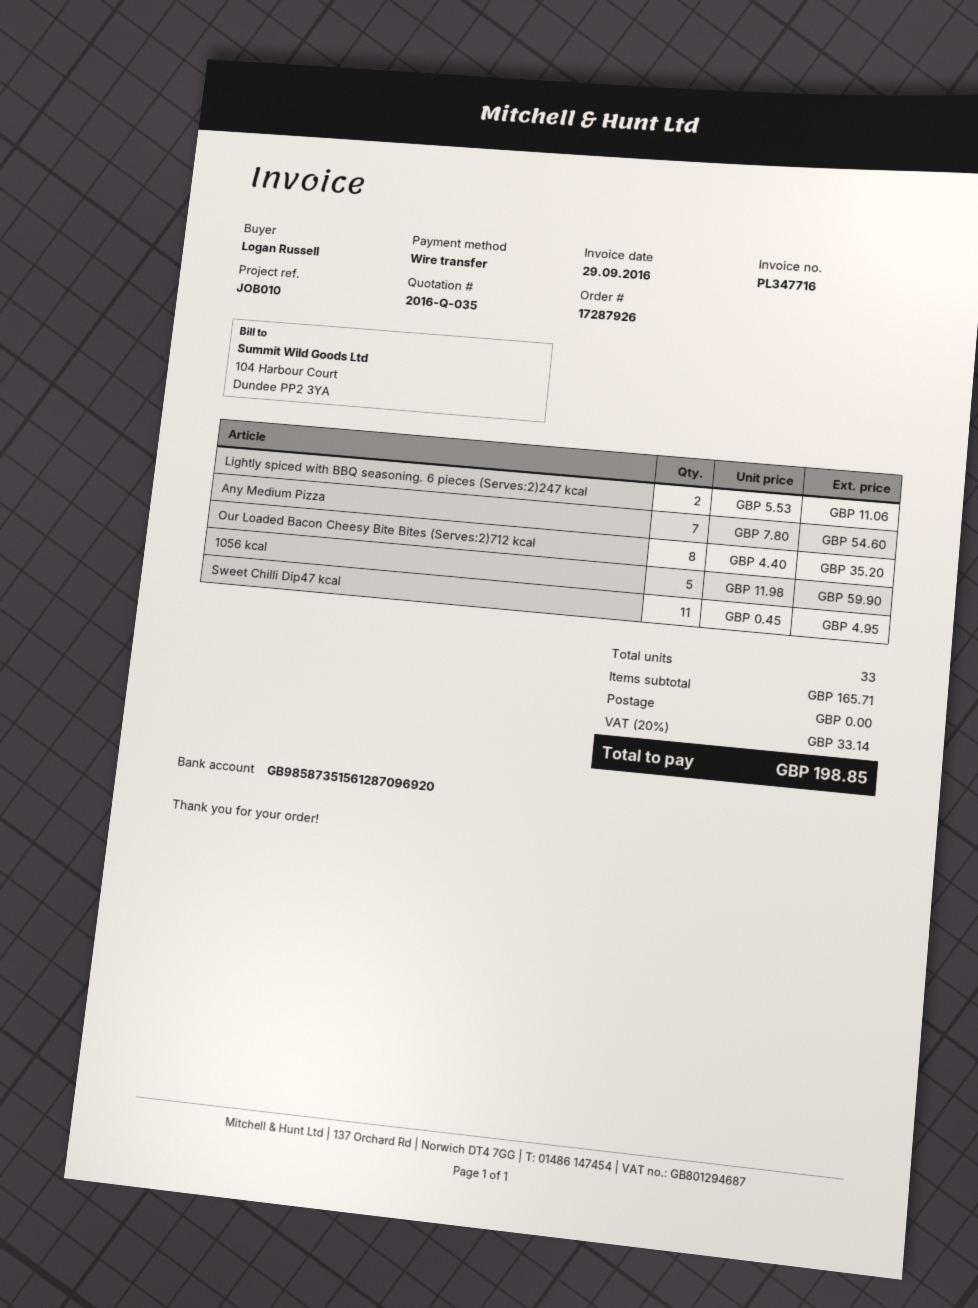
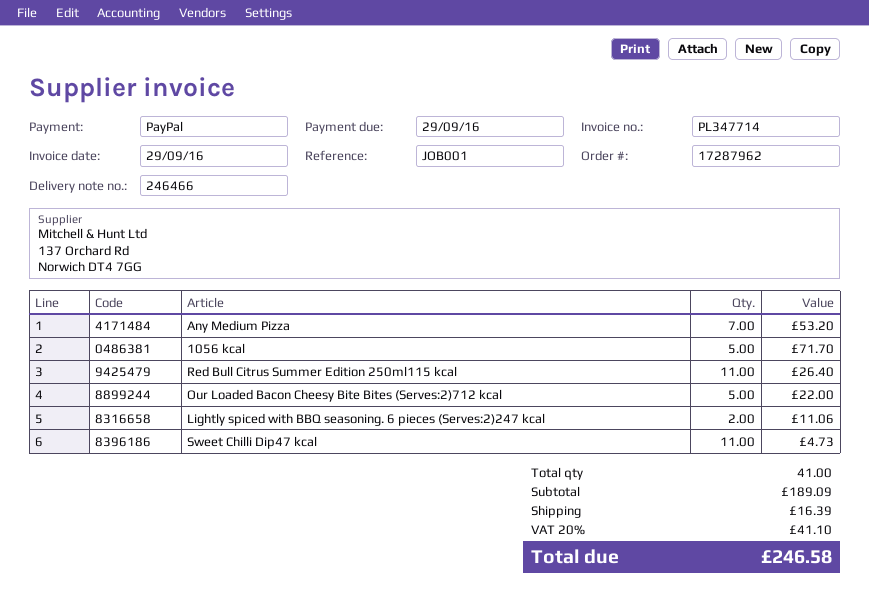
order number: 17287926 -> 17287962
invoice number: PL347716 -> PL347714
reference: JOB010 -> JOB001
payment method: bank transfer -> PayPal
Any Medium Pizza: 7 for 54.60 -> 7 for 53.20
Our Loaded Bacon Cheesy Bite Bites (Serves:2)712 kcal: 8 for 35.20 -> 5 for 22.00
1056 kcal: 5 for 59.90 -> 5 for 71.70
Sweet Chilli Dip47 kcal: 11 for 4.95 -> 11 for 4.73
Red Bull Citrus Summer Edition 250ml115 kcal: none -> 11 for 26.40
total quantity: 33 -> 41
subtotal: 165.71 -> 189.09
shipping: 0.00 -> 16.39
tax: 20% = 33.14 -> 20% = 41.10
total: 198.85 -> 246.58

